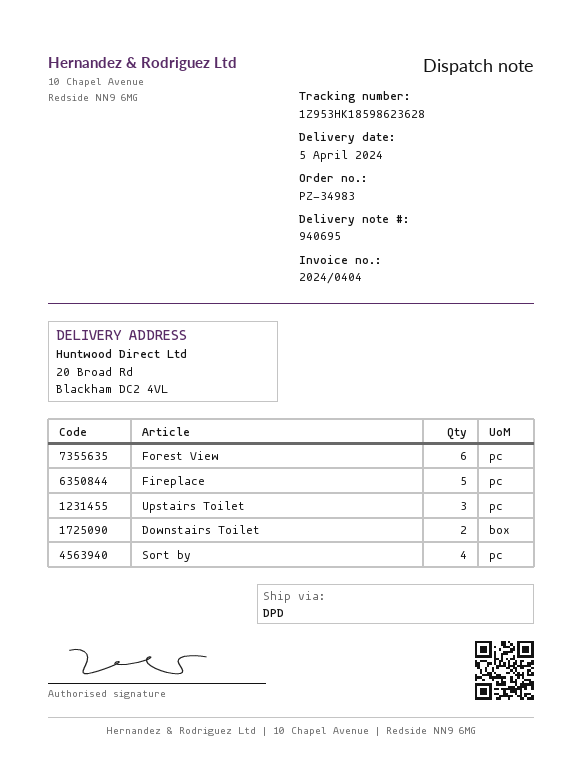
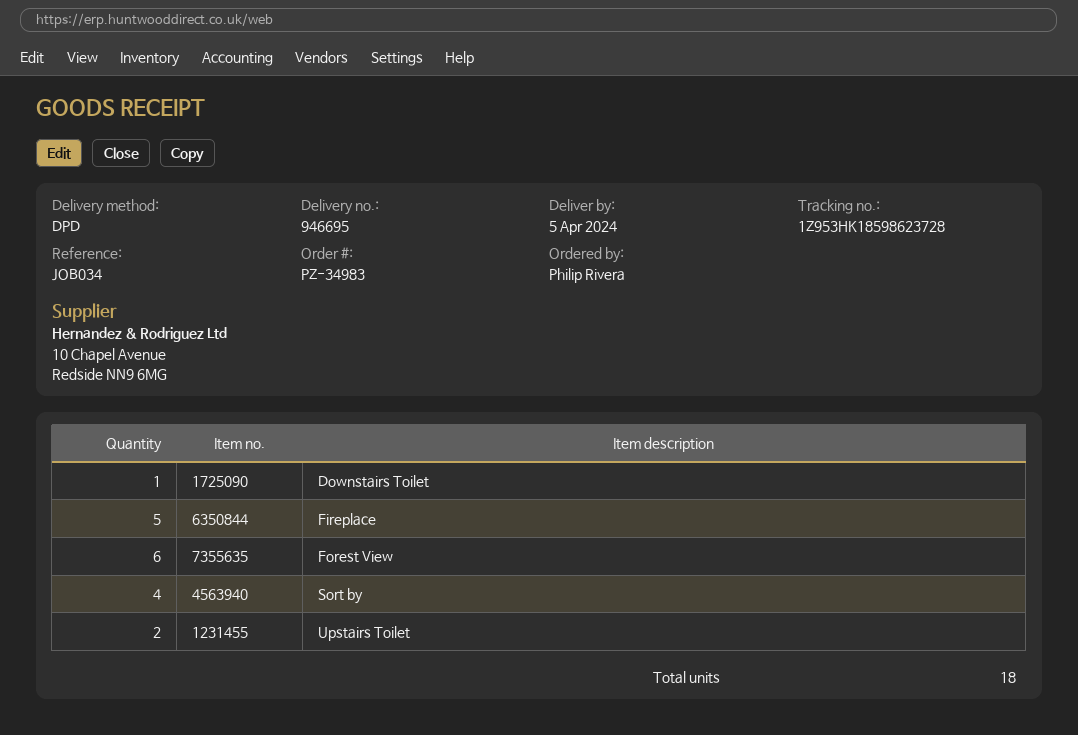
delivery note number: 940695 -> 946695
tracking number: 1Z953HK18598623628 -> 1Z953HK18598623728
Upstairs Toilet: 3 -> 2
Downstairs Toilet: 2 -> 1

